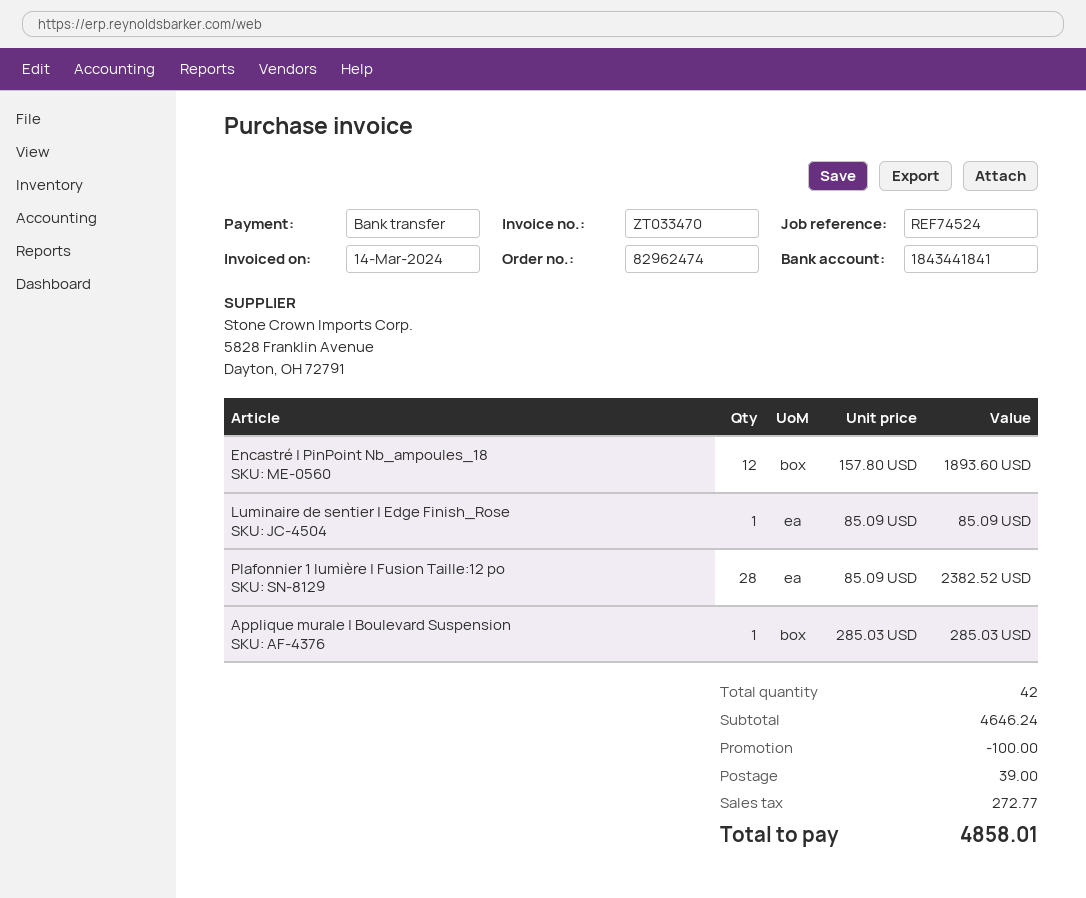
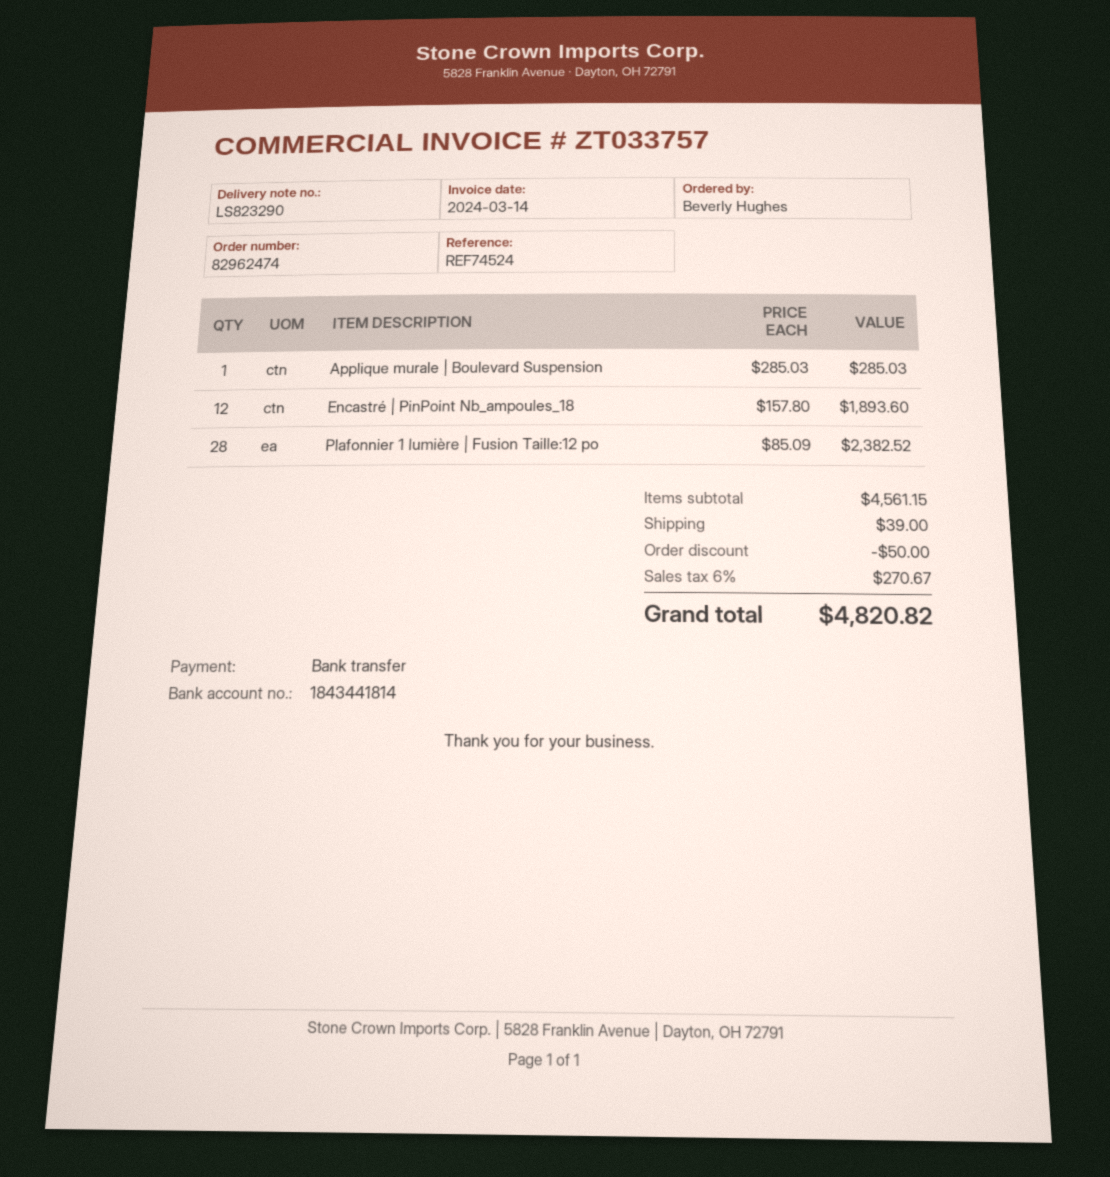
invoice number: ZT033470 -> ZT033757
bank account: 1843441841 -> 1843441814
Luminaire de sentier | Edge Finish_Rose: 1 x 85.09 = 85.09 -> none
subtotal: 4646.24 -> 4561.15
discount: 100.00 -> 50.00
tax: 272.77 -> 270.67
total: 4858.01 -> 4820.82

